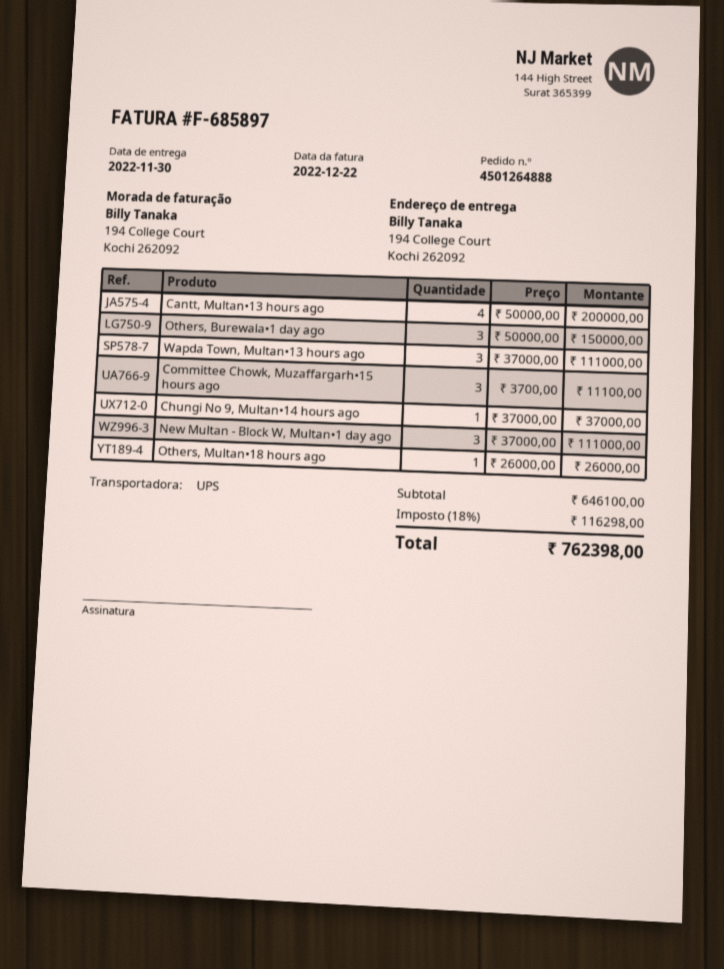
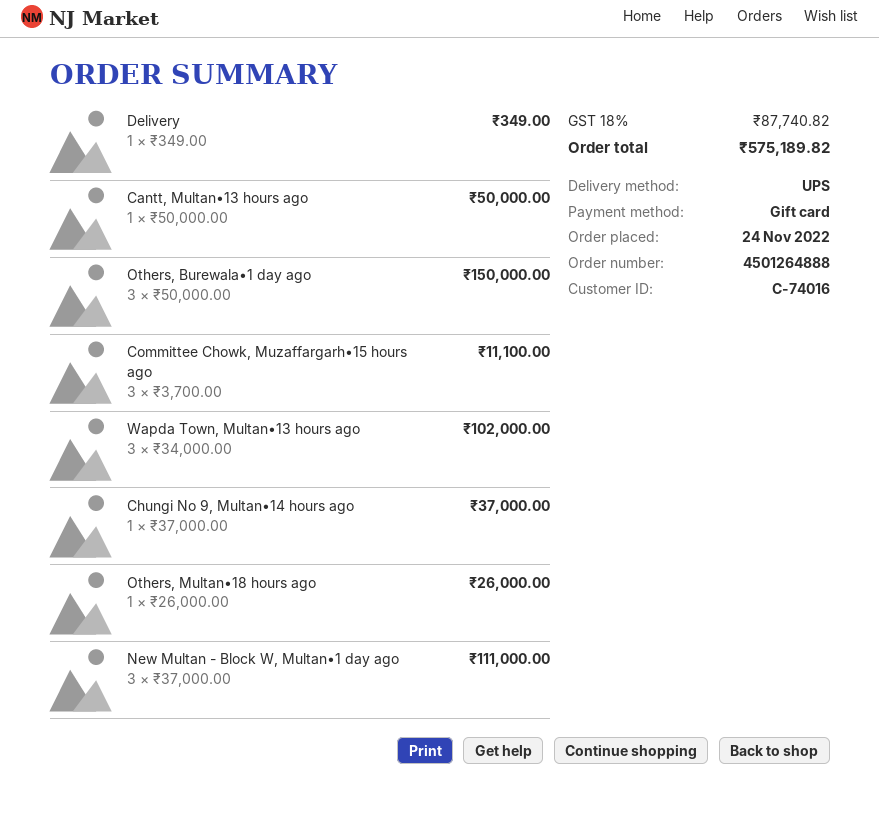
Cantt, Multan•13 hours ago: 4 x 50000.00 = 200000.00 -> 1 x 50000.00 = 50000.00
Wapda Town, Multan•13 hours ago: 3 x 37000.00 = 111000.00 -> 3 x 34000.00 = 102000.00
Delivery: none -> 1 x 349.00 = 349.00
tax: 18% = 116298.00 -> 18% = 87740.82
total: 762398.00 -> 575189.82

